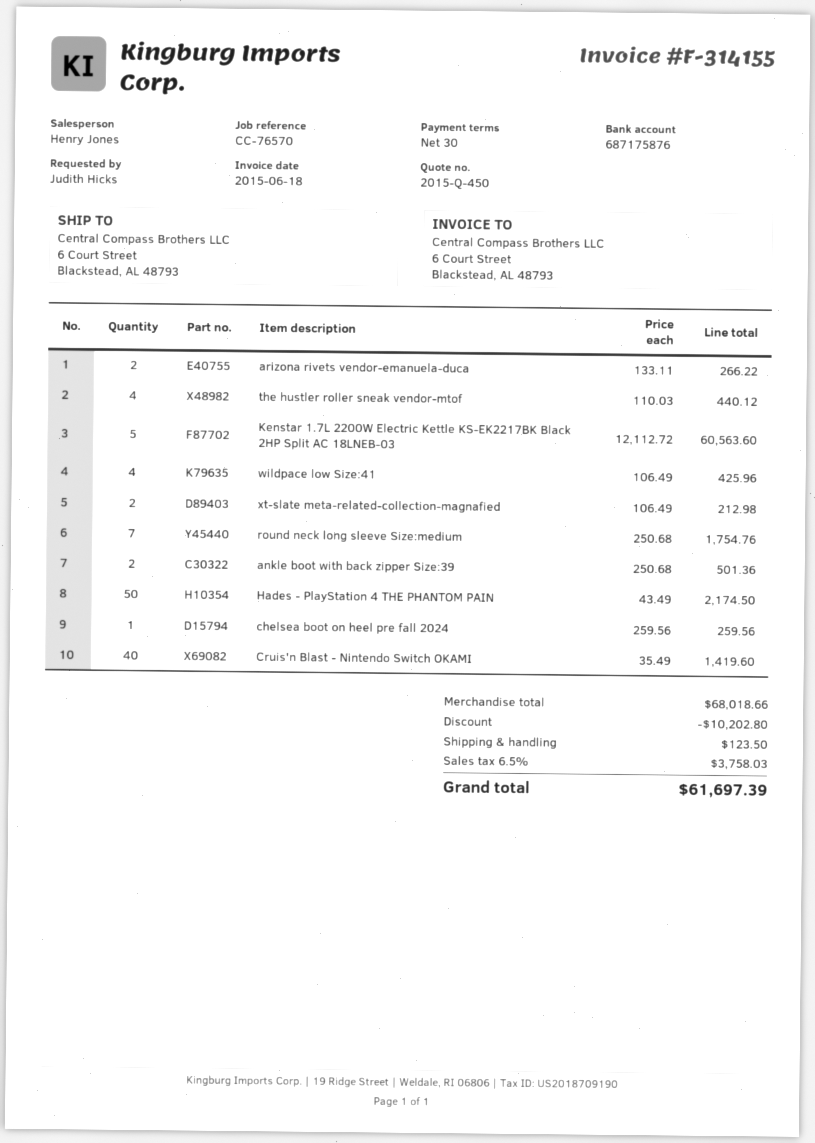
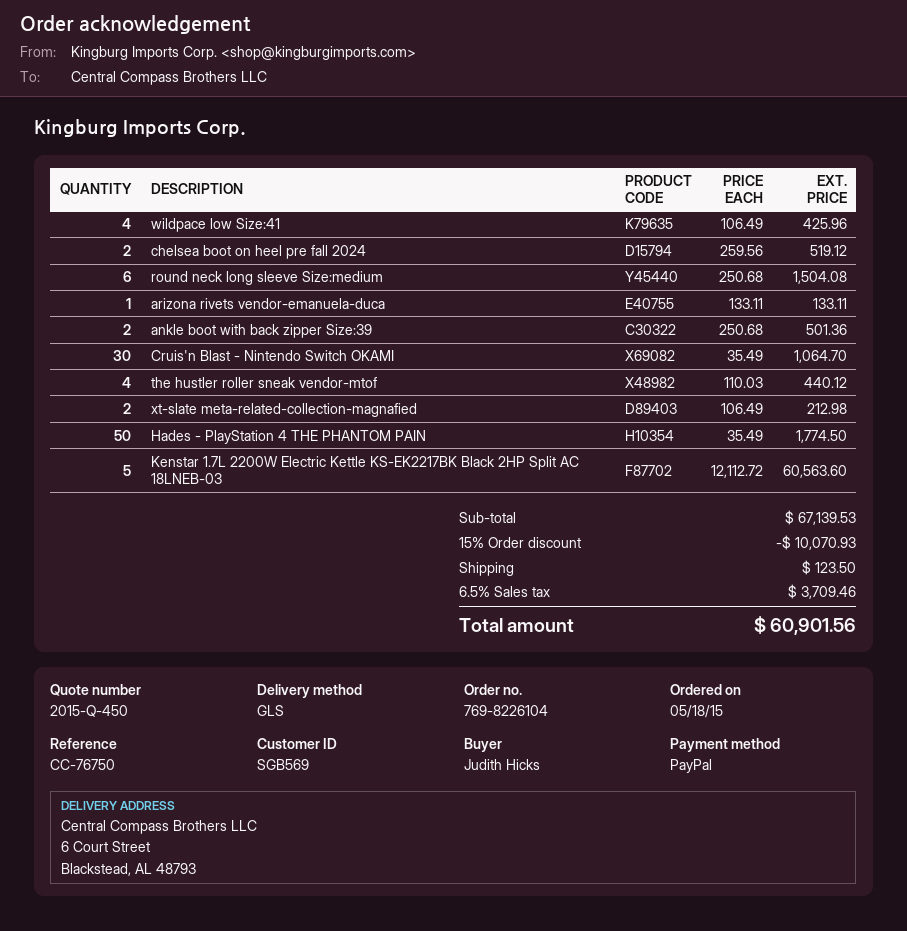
reference: CC-76570 -> CC-76750
arizona rivets vendor-emanuela-duca: 2 x 133.11 = 266.22 -> 1 x 133.11 = 133.11
round neck long sleeve Size:medium: 7 x 250.68 = 1754.76 -> 6 x 250.68 = 1504.08
Hades - PlayStation 4 THE PHANTOM PAIN: 50 x 43.49 = 2174.50 -> 50 x 35.49 = 1774.50
chelsea boot on heel pre fall 2024: 1 x 259.56 = 259.56 -> 2 x 259.56 = 519.12
Cruis'n Blast - Nintendo Switch OKAMI: 40 x 35.49 = 1419.60 -> 30 x 35.49 = 1064.70
subtotal: 68018.66 -> 67139.53
discount: 10202.80 -> 10070.93
tax: 6.5% = 3758.03 -> 6.5% = 3709.46
total: 61697.39 -> 60901.56

